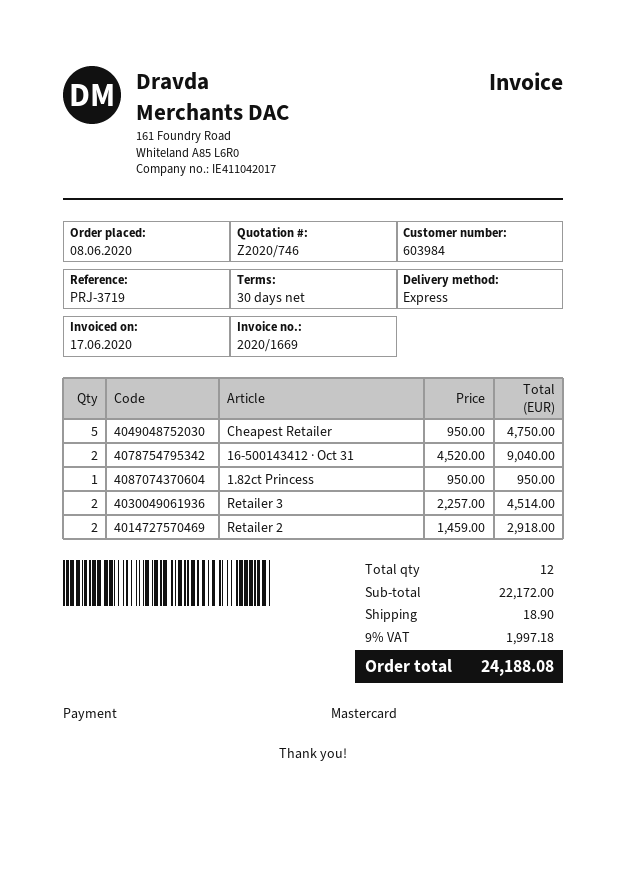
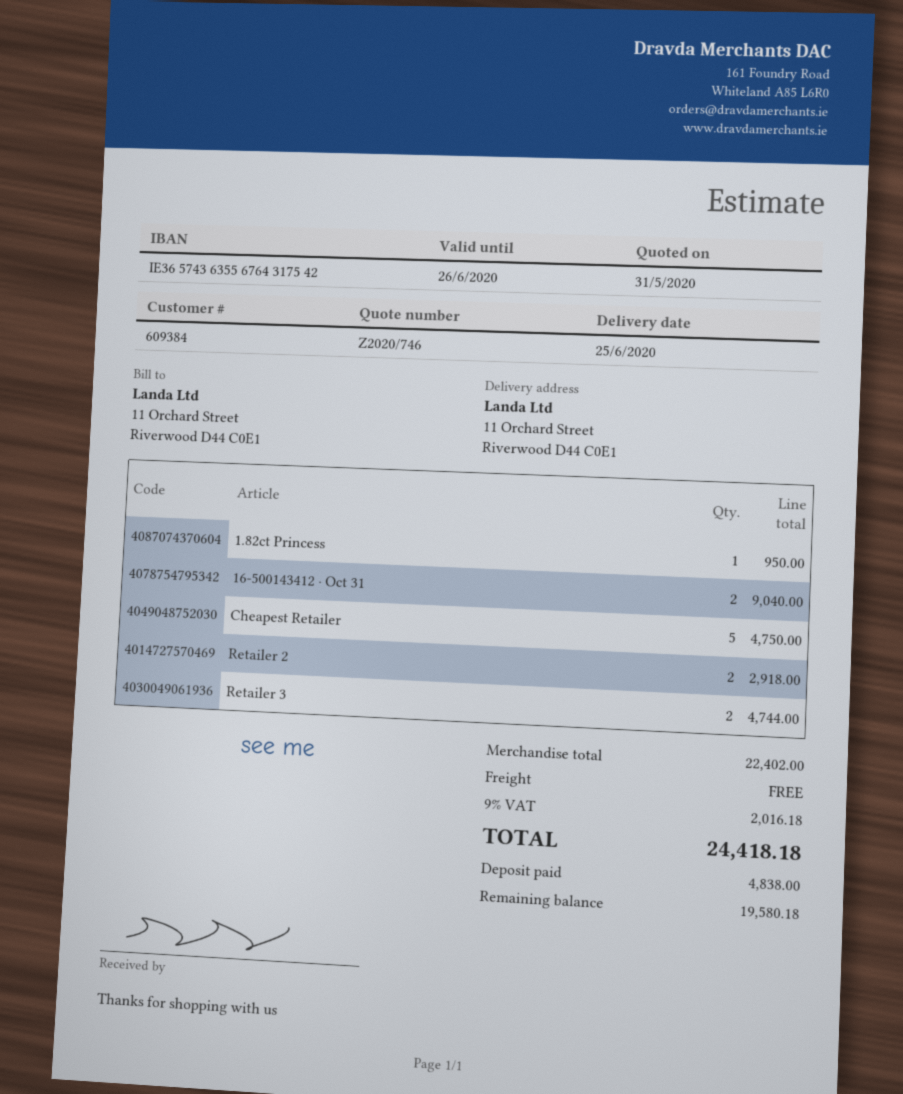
customer number: 603984 -> 609384
Retailer 3: 2 for 4514.00 -> 2 for 4744.00
subtotal: 22172.00 -> 22402.00
shipping: 18.90 -> 0.00
tax: 9% = 1997.18 -> 9% = 2016.18
total: 24188.08 -> 24418.18

